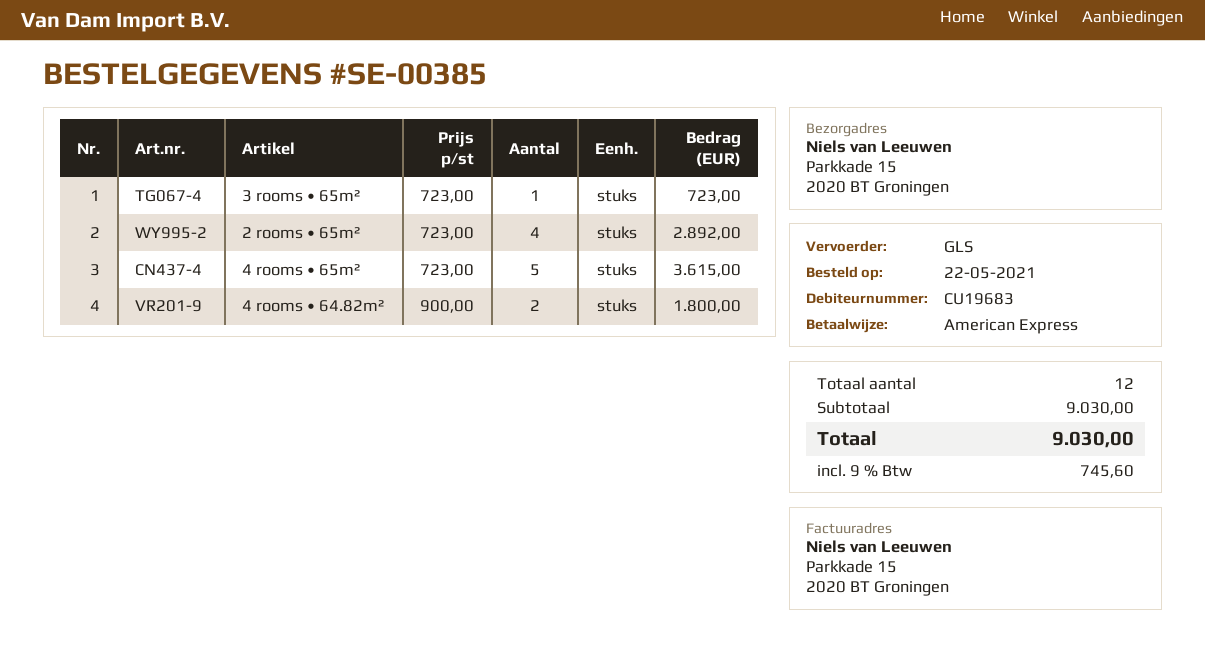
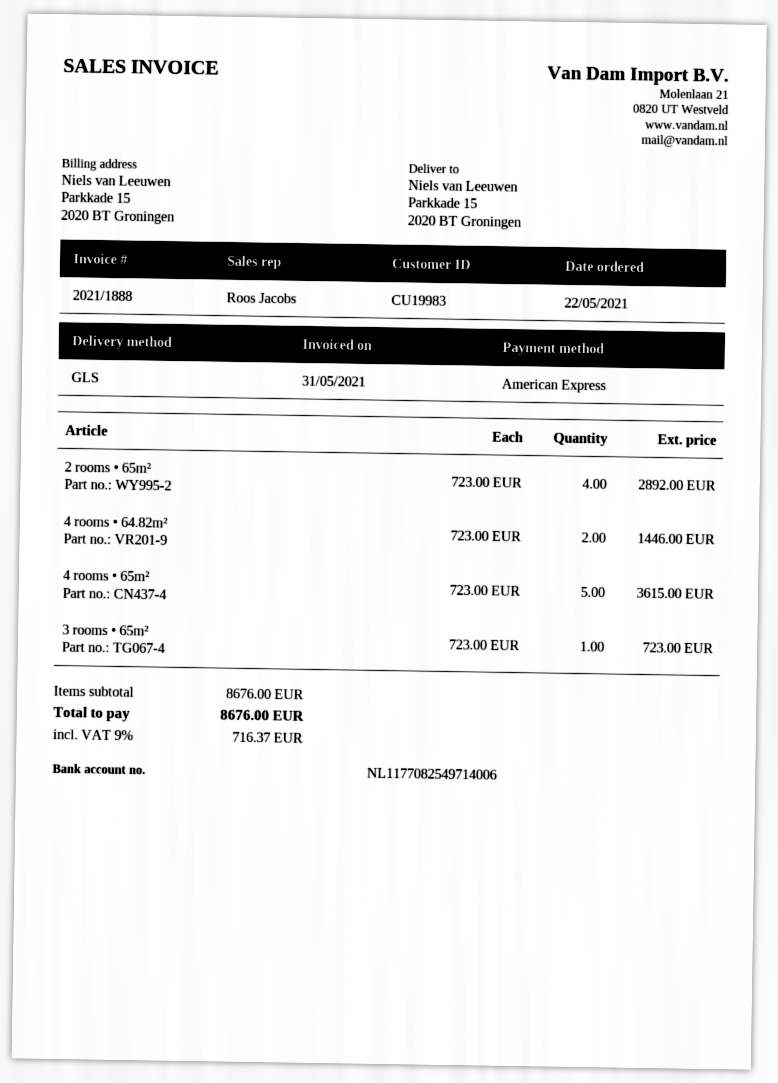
customer number: CU19683 -> CU19983
4 rooms • 64.82m²: 2 x 900.00 = 1800.00 -> 2 x 723.00 = 1446.00
subtotal: 9030.00 -> 8676.00
tax: 9% = 745.60 -> 9% = 716.37
total: 9030.00 -> 8676.00

